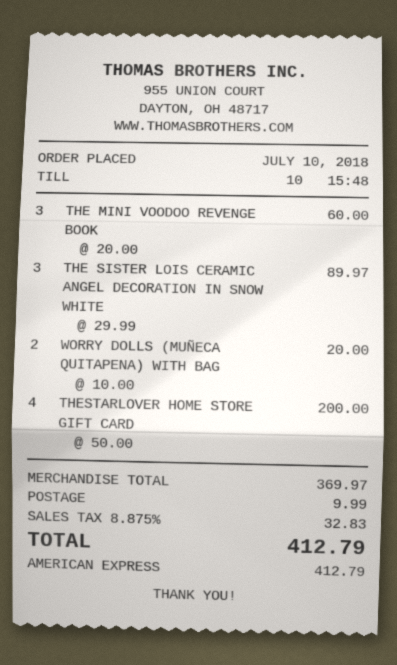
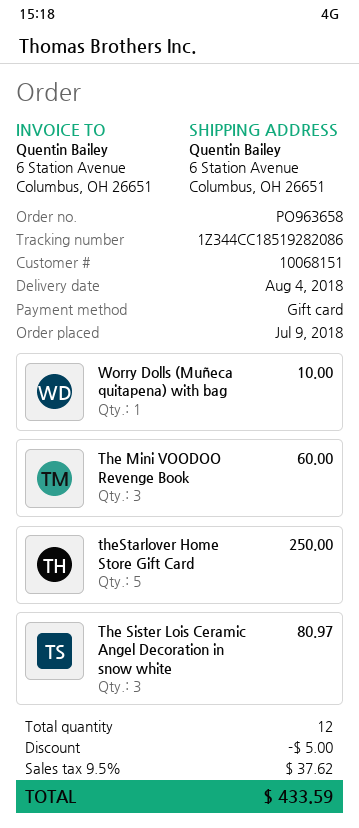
order date: 2018-07-10 -> 2018-07-09
payment method: American Express -> gift card
THE SISTER LOIS CERAMIC ANGEL DECORATION IN SNOW WHITE: 3 for 89.97 -> 3 for 80.97
WORRY DOLLS (MUÑECA QUITAPENA) WITH BAG: 2 for 20.00 -> 1 for 10.00
THESTARLOVER HOME STORE GIFT CARD: 4 for 200.00 -> 5 for 250.00
discount: none -> 5.00
shipping: 9.99 -> none
tax: 8.875% = 32.83 -> 9.5% = 37.62
total: 412.79 -> 433.59

